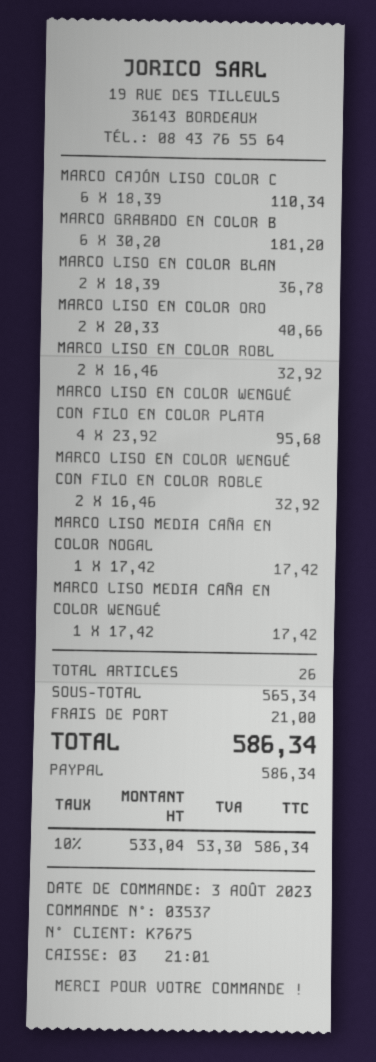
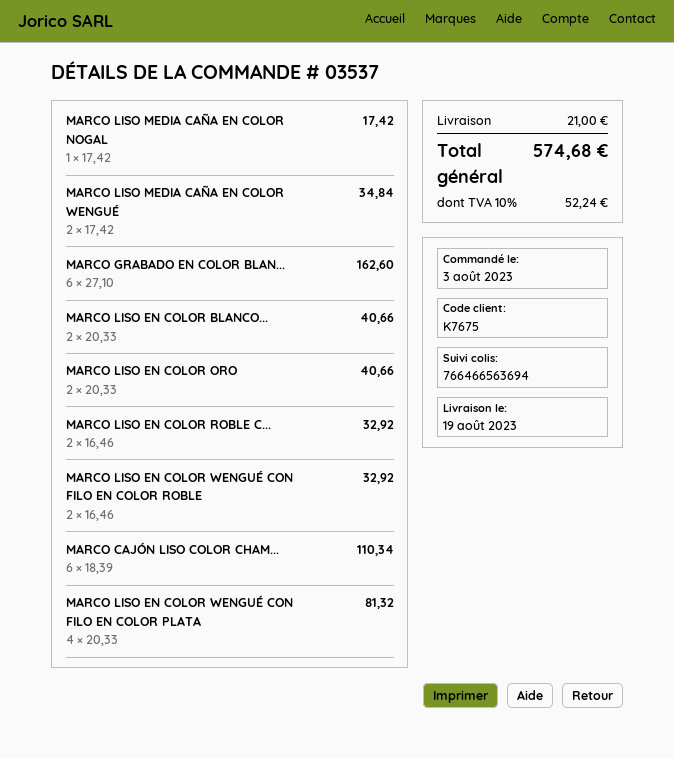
MARCO GRABADO EN COLOR B: 6 x 30.20 = 181.20 -> 6 x 27.10 = 162.60
MARCO LISO EN COLOR BLAN: 2 x 18.39 = 36.78 -> 2 x 20.33 = 40.66
MARCO LISO EN COLOR WENGUÉ CON FILO EN COLOR PLATA: 4 x 23.92 = 95.68 -> 4 x 20.33 = 81.32
MARCO LISO MEDIA CAÑA EN COLOR WENGUÉ: 1 x 17.42 = 17.42 -> 2 x 17.42 = 34.84
tax: 10% = 53.30 -> 10% = 52.24
total: 586.34 -> 574.68

